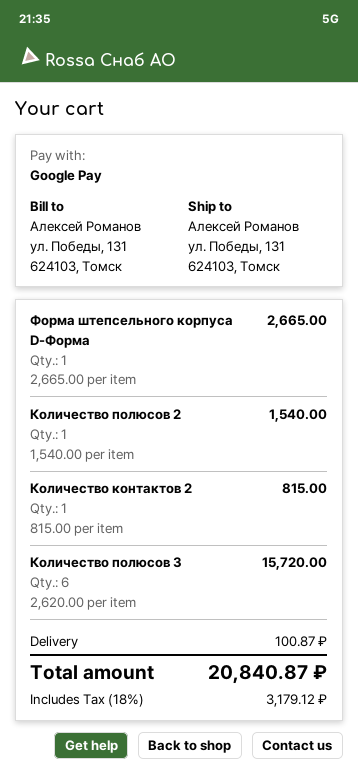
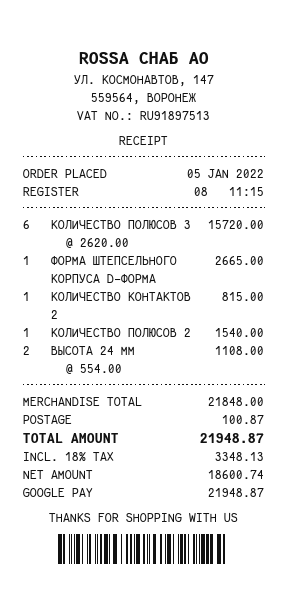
ВЫСОТА 24 ММ: none -> 2 x 554.00 = 1108.00
tax: 18% = 3179.12 -> 18% = 3348.13
total: 20840.87 -> 21948.87

